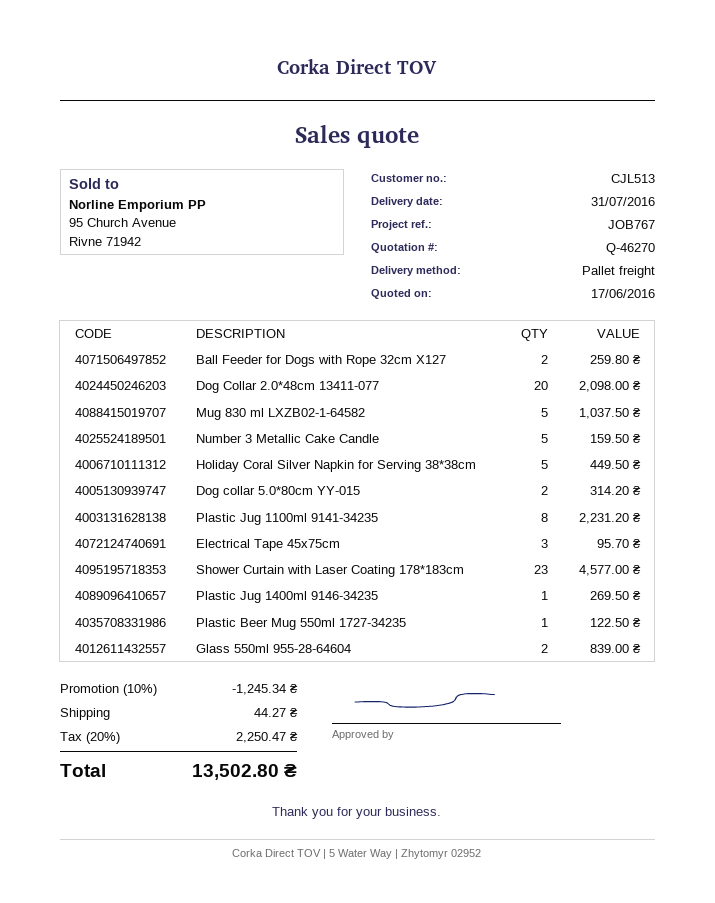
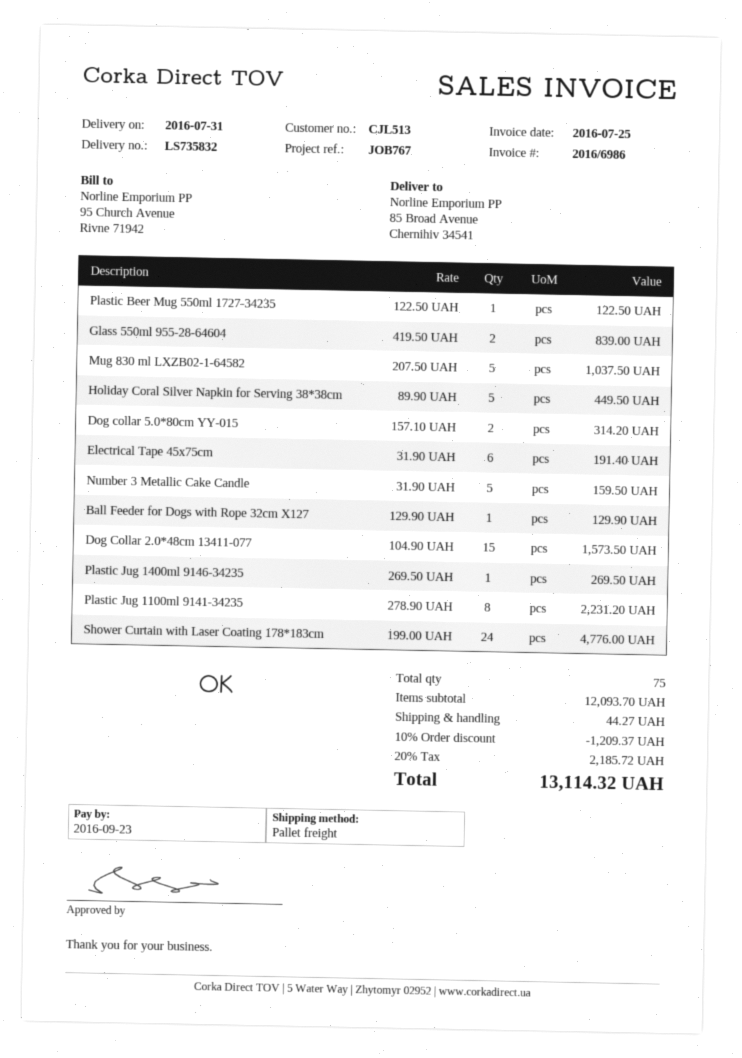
Ball Feeder for Dogs with Rope 32cm X127: 2 for 259.80 -> 1 for 129.90
Dog Сollar 2.0*48cm 13411-077: 20 for 2098.00 -> 15 for 1573.50
Electrical Tape 45x75cm: 3 for 95.70 -> 6 for 191.40
Shower Curtain with Laser Coating 178*183cm: 23 for 4577.00 -> 24 for 4776.00
discount: 10% = 1245.34 -> 10% = 1209.37
tax: 20% = 2250.47 -> 20% = 2185.72
total: 13502.80 -> 13114.32

